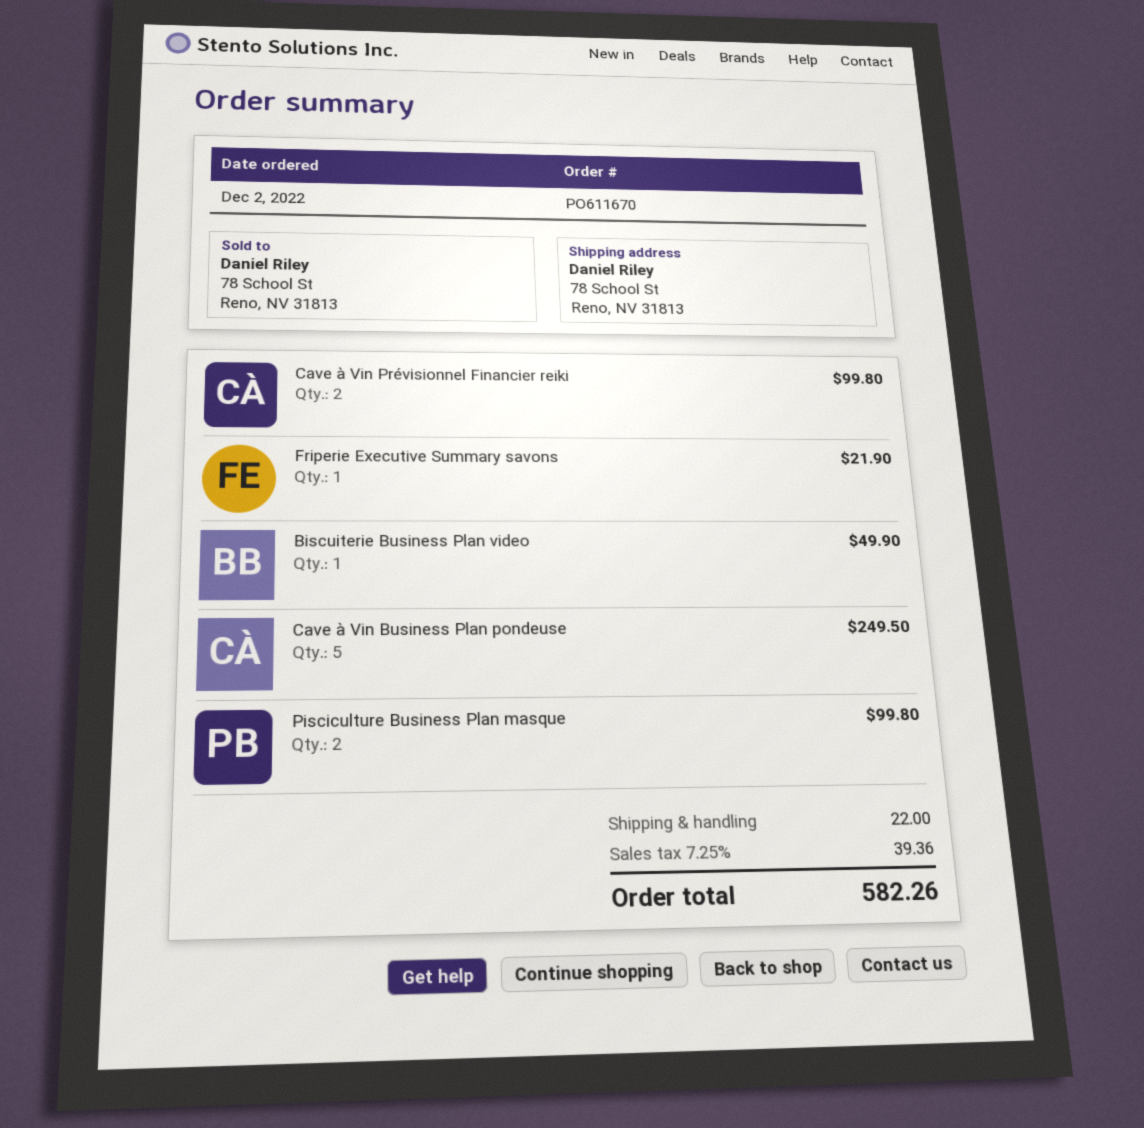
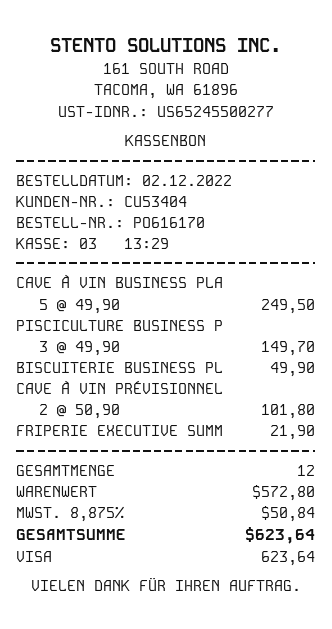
order number: PO611670 -> PO616170
Cave à Vin Prévisionnel Financier reiki: 2 for 99.80 -> 2 for 101.80
Pisciculture Business Plan masque: 2 for 99.80 -> 3 for 149.70
shipping: 22.00 -> none
tax: 7.25% = 39.36 -> 8.875% = 50.84
total: 582.26 -> 623.64

